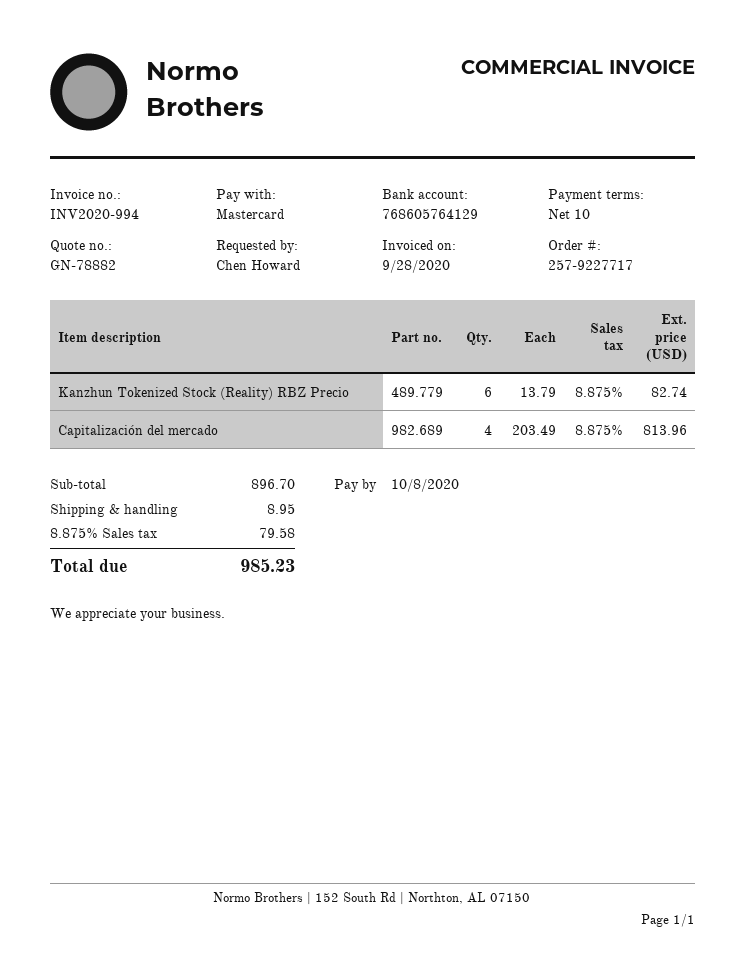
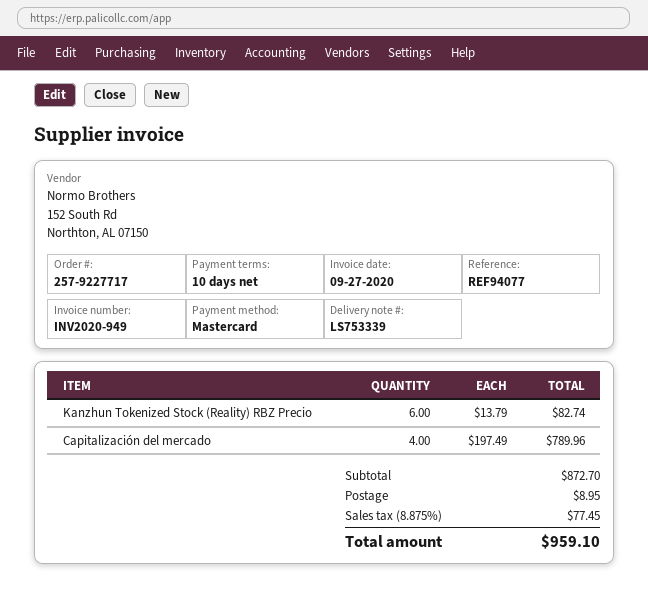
invoice number: INV2020-994 -> INV2020-949
invoice date: 2020-09-28 -> 2020-09-27
Сapitalización del mercado: 4 x 203.49 = 813.96 -> 4 x 197.49 = 789.96
subtotal: 896.70 -> 872.70
tax: 8.875% = 79.58 -> 8.875% = 77.45
total: 985.23 -> 959.10

